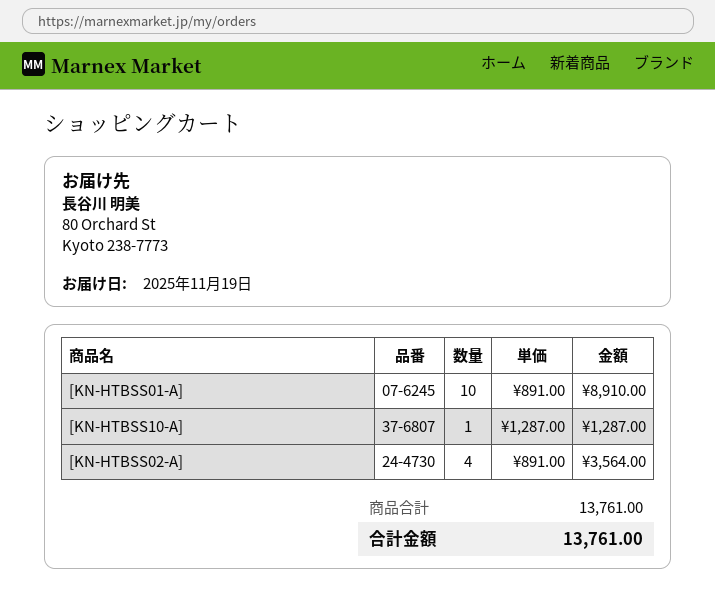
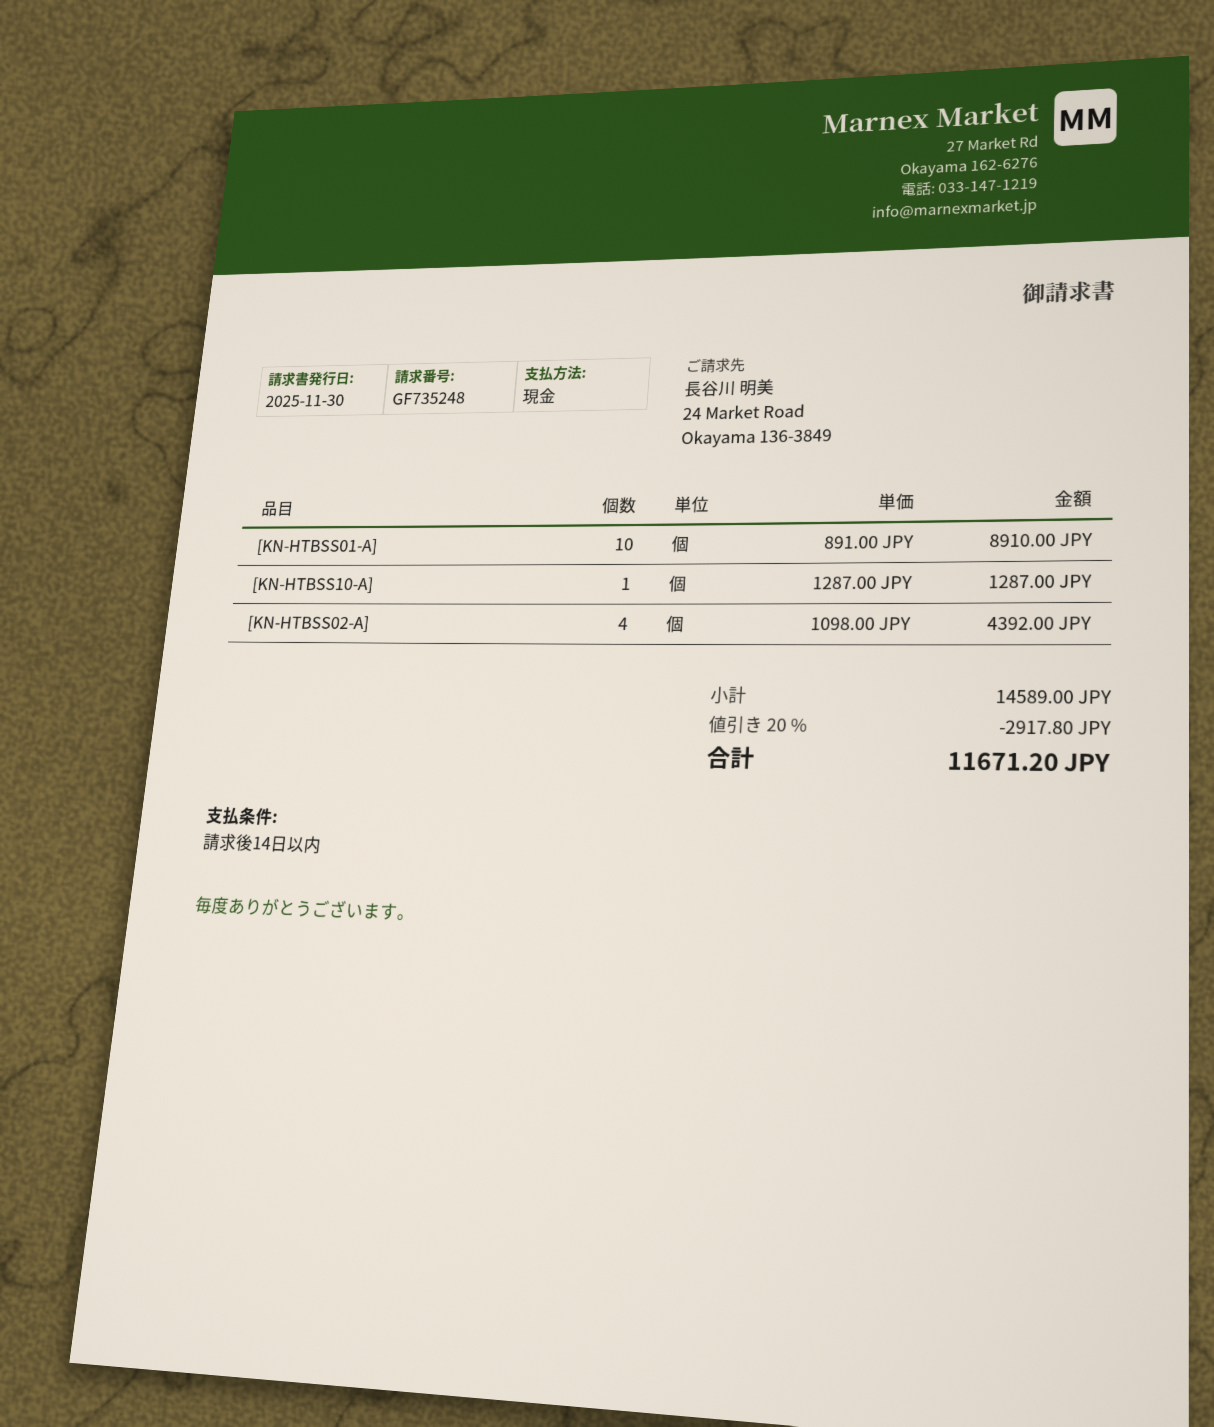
[KN-HTBSS02-A]: 4 x 891.00 = 3564.00 -> 4 x 1098.00 = 4392.00
subtotal: 13761.00 -> 14589.00
discount: none -> 20% = 2917.80
total: 13761.00 -> 11671.20

